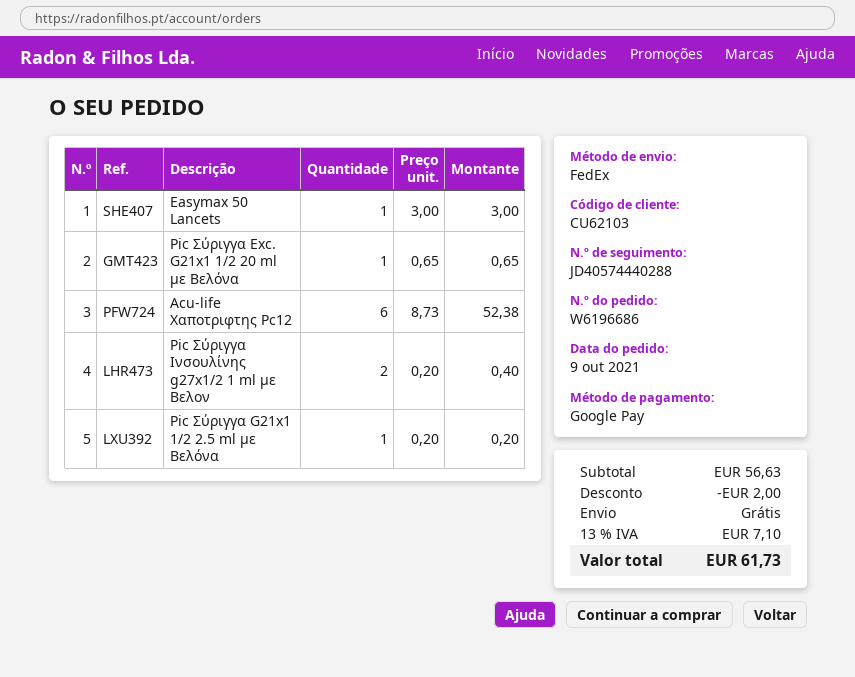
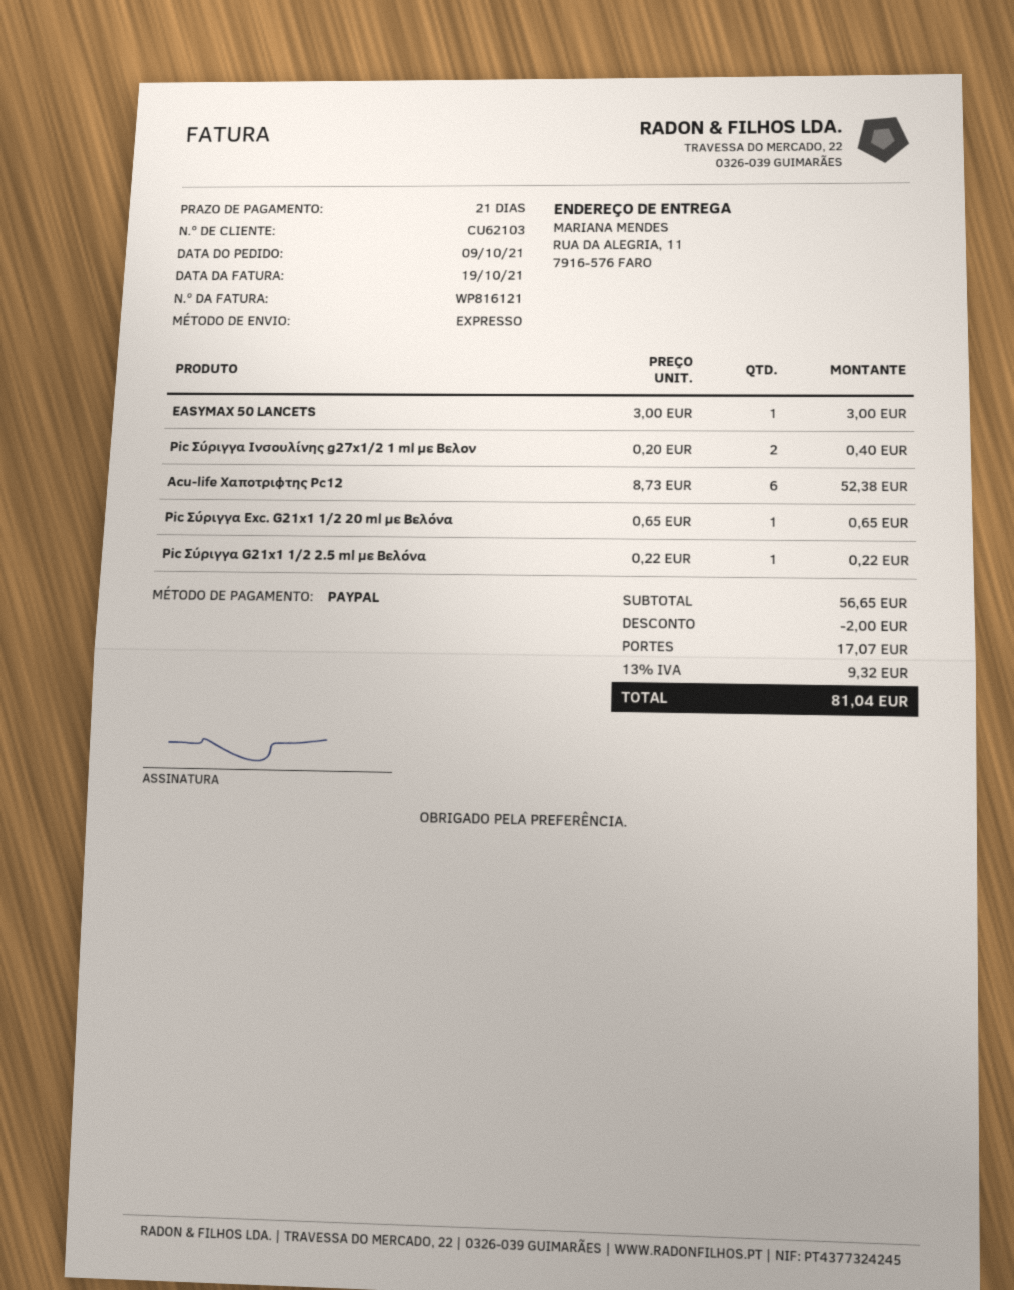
payment method: Google Pay -> PayPal
shipping method: FedEx -> express
Pic Σύριγγα G21x1 1/2 2.5 ml με Βελόνα: 1 x 0.20 = 0.20 -> 1 x 0.22 = 0.22
subtotal: 56.63 -> 56.65
shipping: 0.00 -> 17.07
tax: 13% = 7.10 -> 13% = 9.32
total: 61.73 -> 81.04

